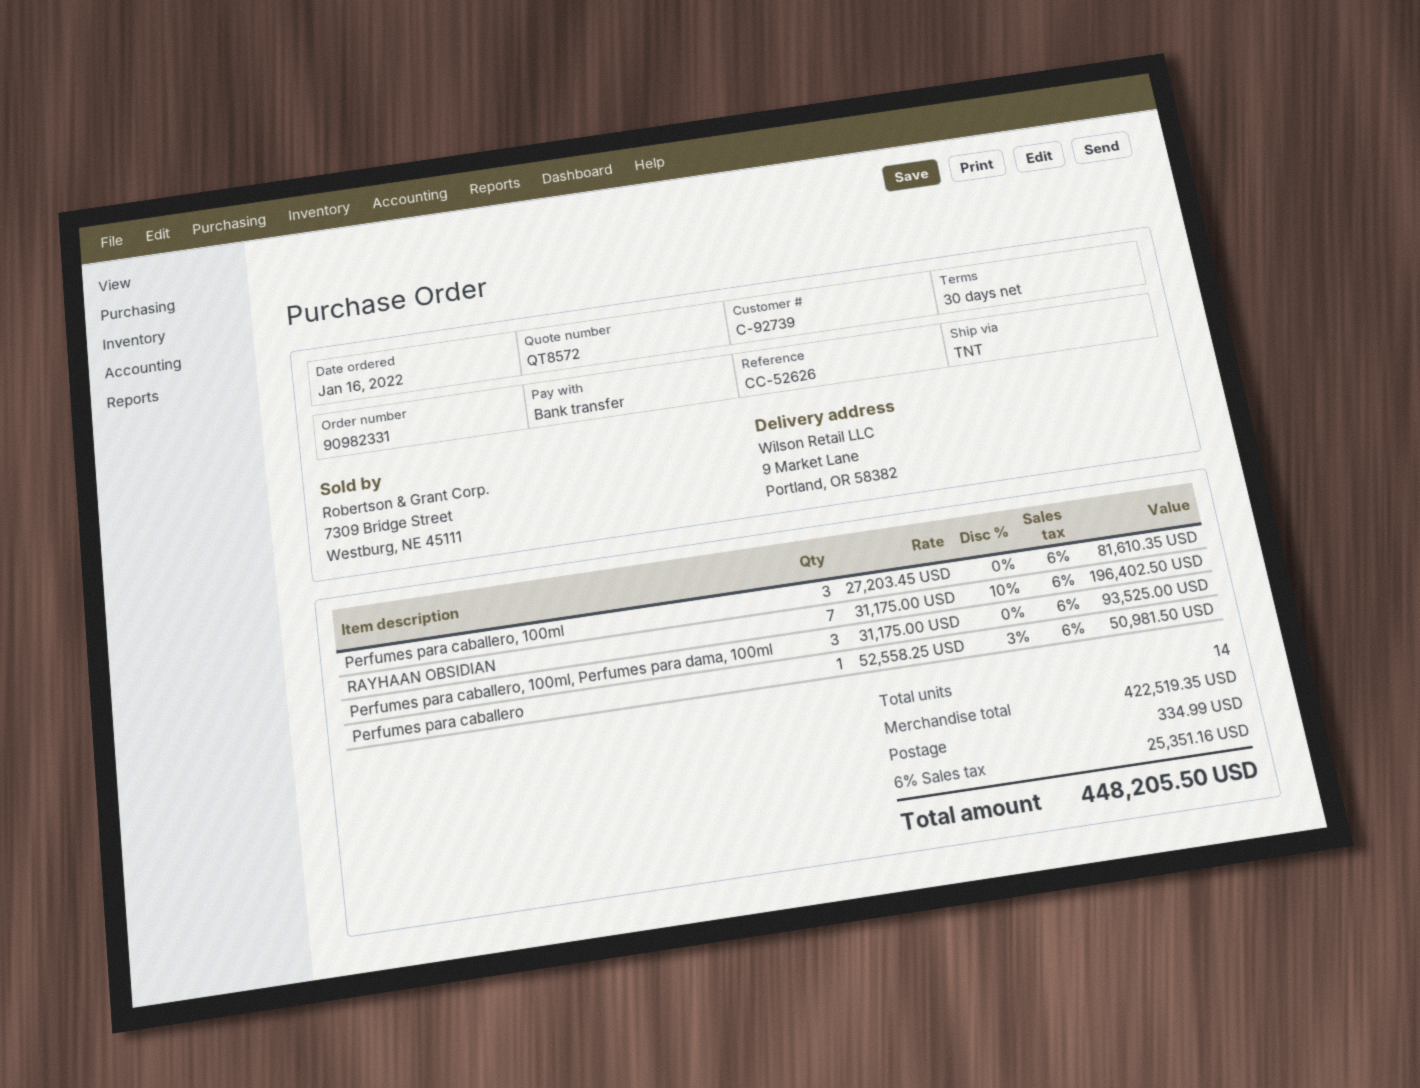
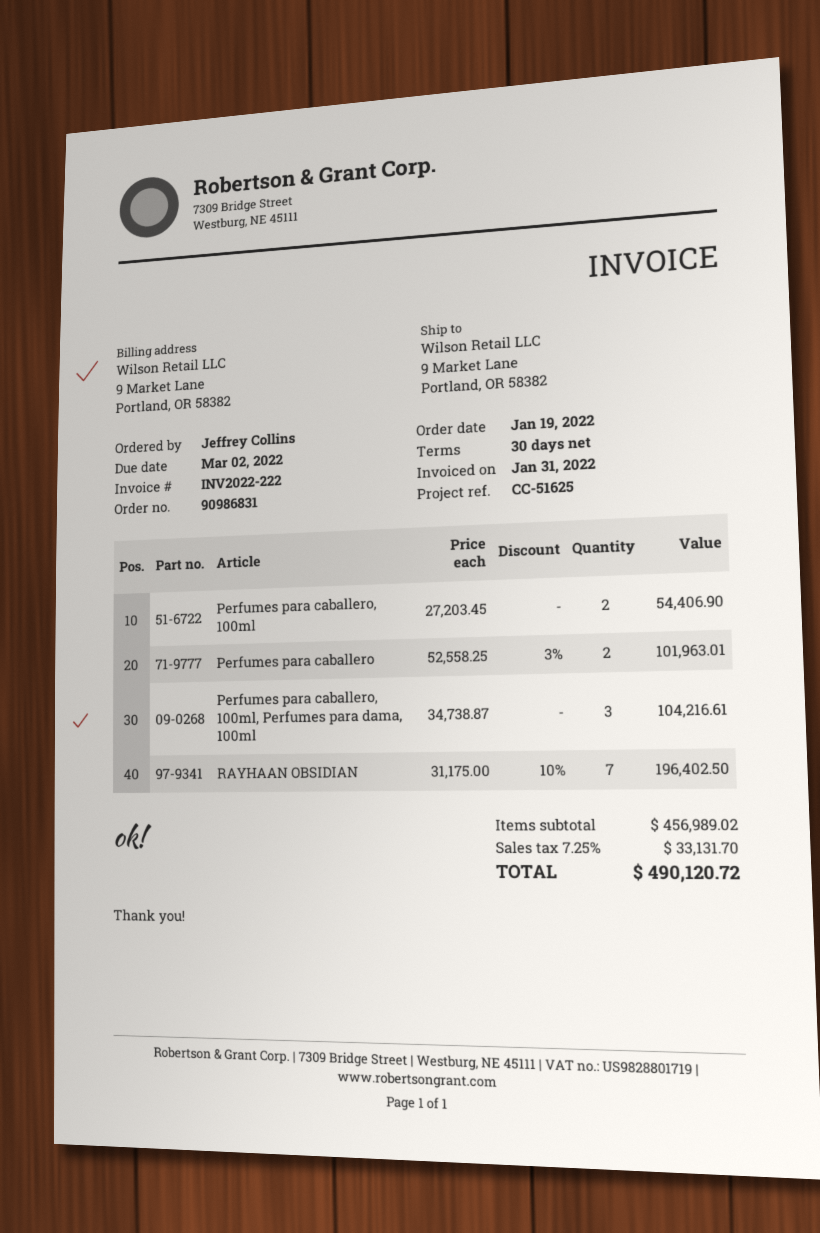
order number: 90982331 -> 90986831
order date: 2022-01-16 -> 2022-01-19
reference: CC-52626 -> CC-51625
Perfumes para caballero, 100ml: 3 x 27203.45 = 81610.35 -> 2 x 27203.45 = 54406.90
Perfumes para caballero, 100ml, Perfumes para dama, 100ml: 3 x 31175.00 = 93525.00 -> 3 x 34738.87 = 104216.61
Perfumes para caballero: 1 x 52558.25 - 3% = 50981.50 -> 2 x 52558.25 - 3% = 101963.01
subtotal: 422519.35 -> 456989.02
shipping: 334.99 -> none
tax: 6% = 25351.16 -> 7.25% = 33131.70
total: 448205.50 -> 490120.72

